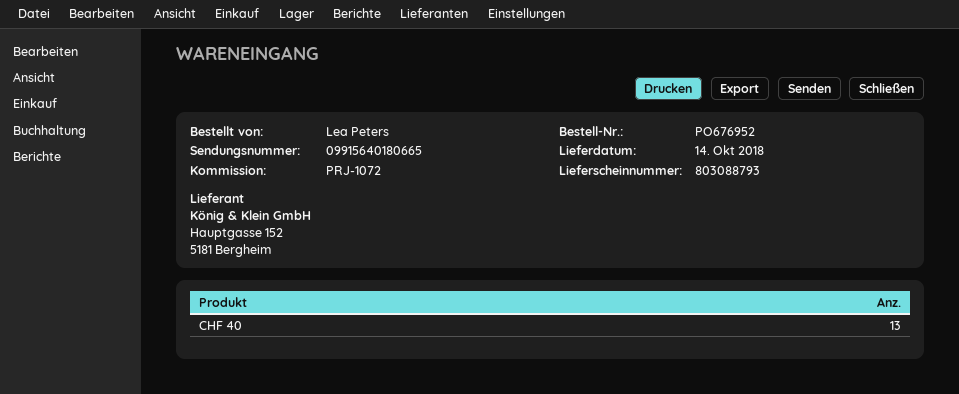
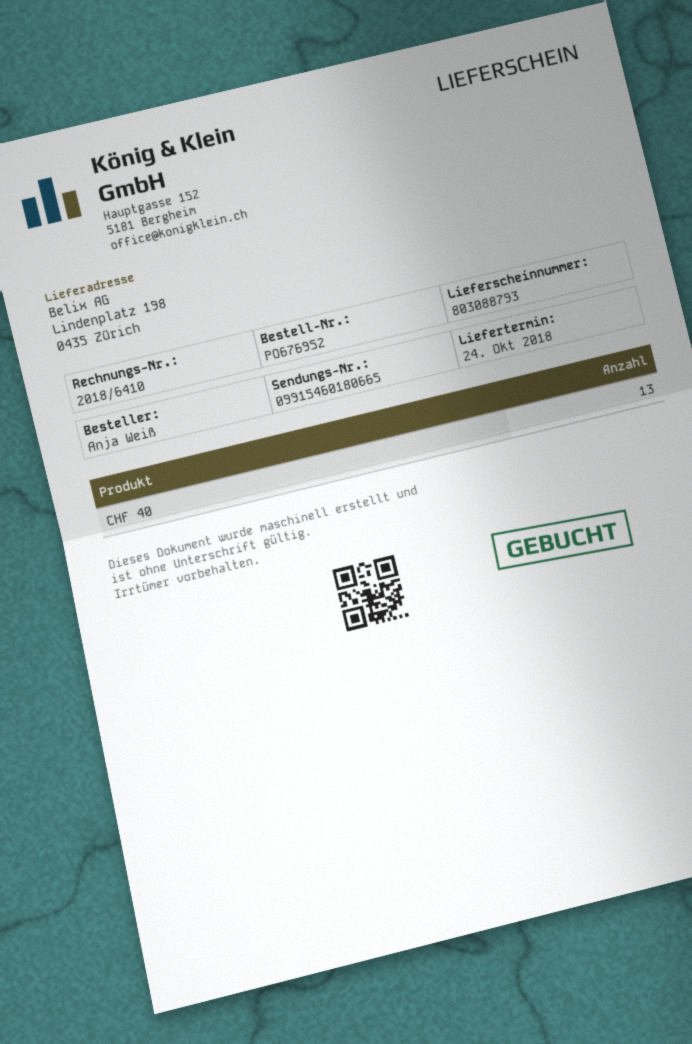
delivery date: 2018-10-14 -> 2018-10-24
ordered by: Lea Peters -> Anja Weiß
tracking number: 09915640180665 -> 09915460180665

